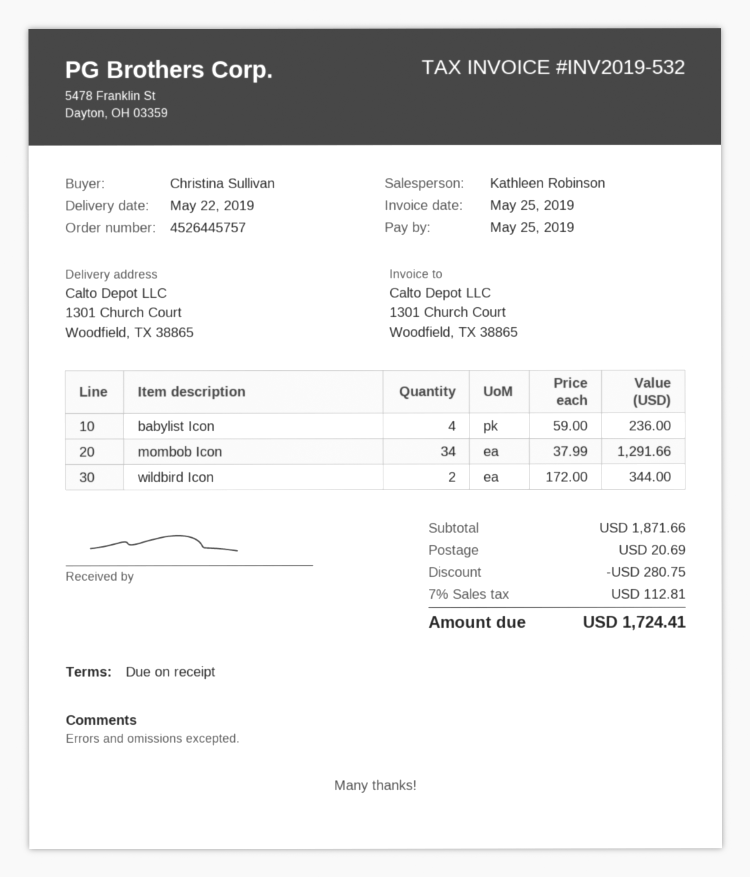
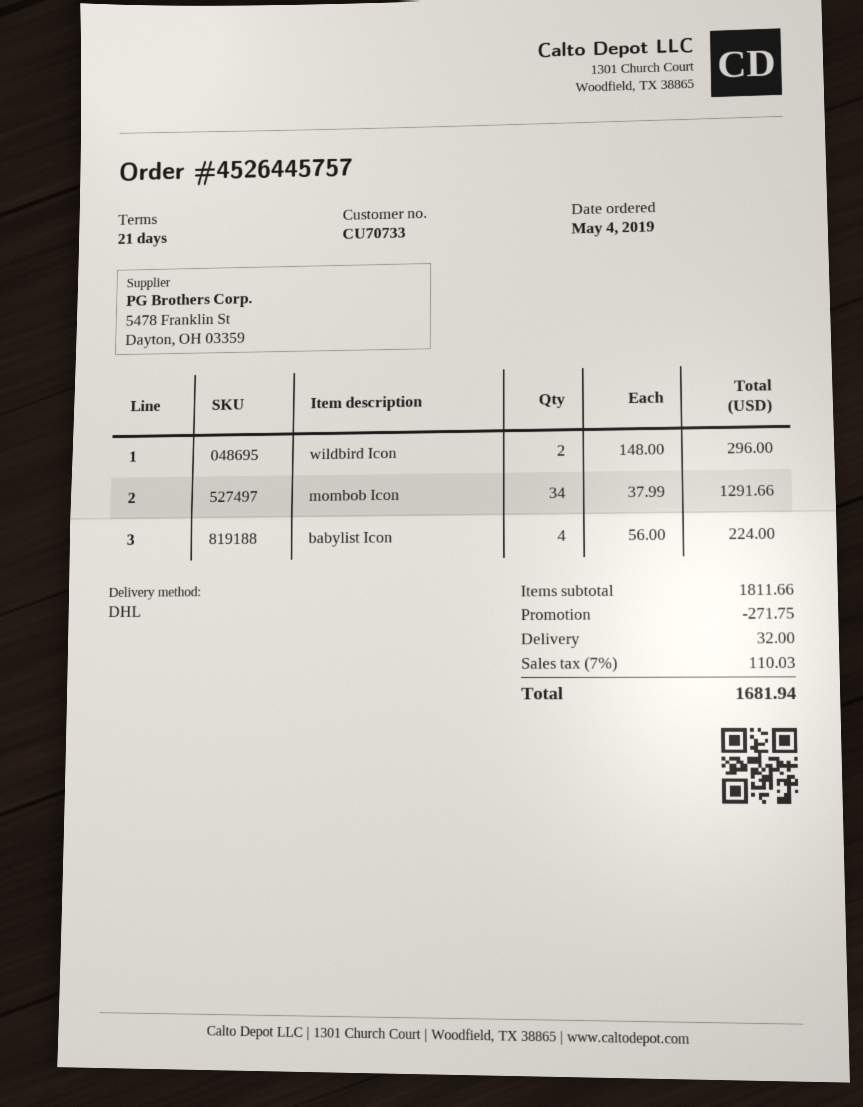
payment terms: on receipt -> 21 days
babylist Icon: 4 x 59.00 = 236.00 -> 4 x 56.00 = 224.00
wildbird Icon: 2 x 172.00 = 344.00 -> 2 x 148.00 = 296.00
subtotal: 1871.66 -> 1811.66
discount: 280.75 -> 271.75
shipping: 20.69 -> 32.00
tax: 7% = 112.81 -> 7% = 110.03
total: 1724.41 -> 1681.94

